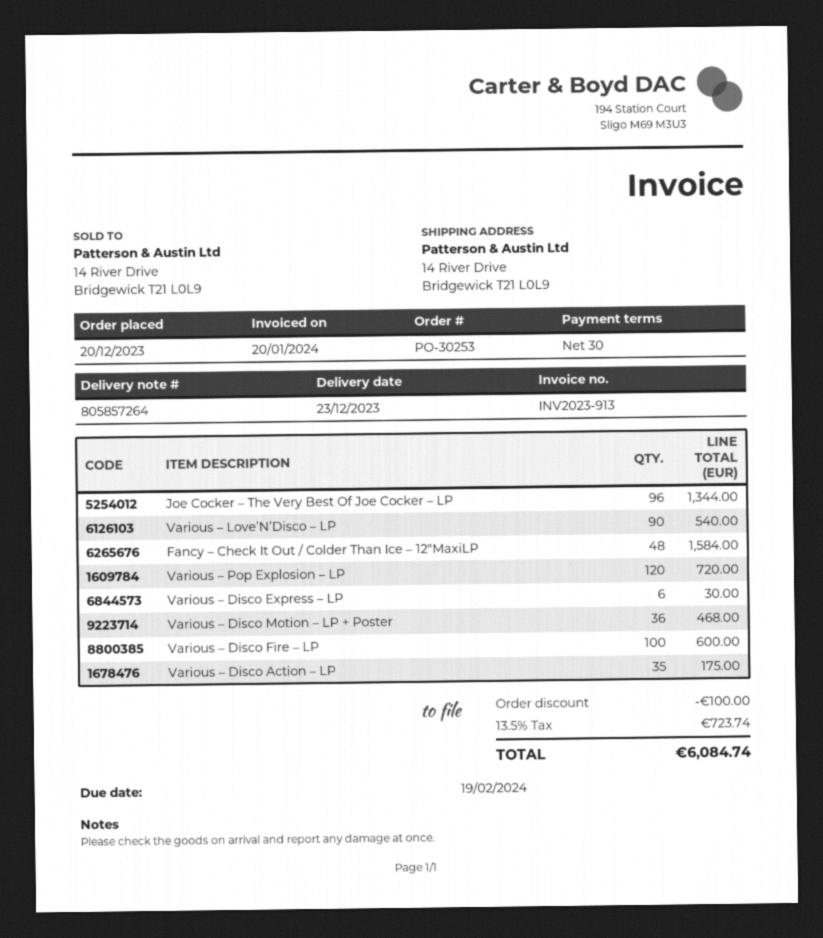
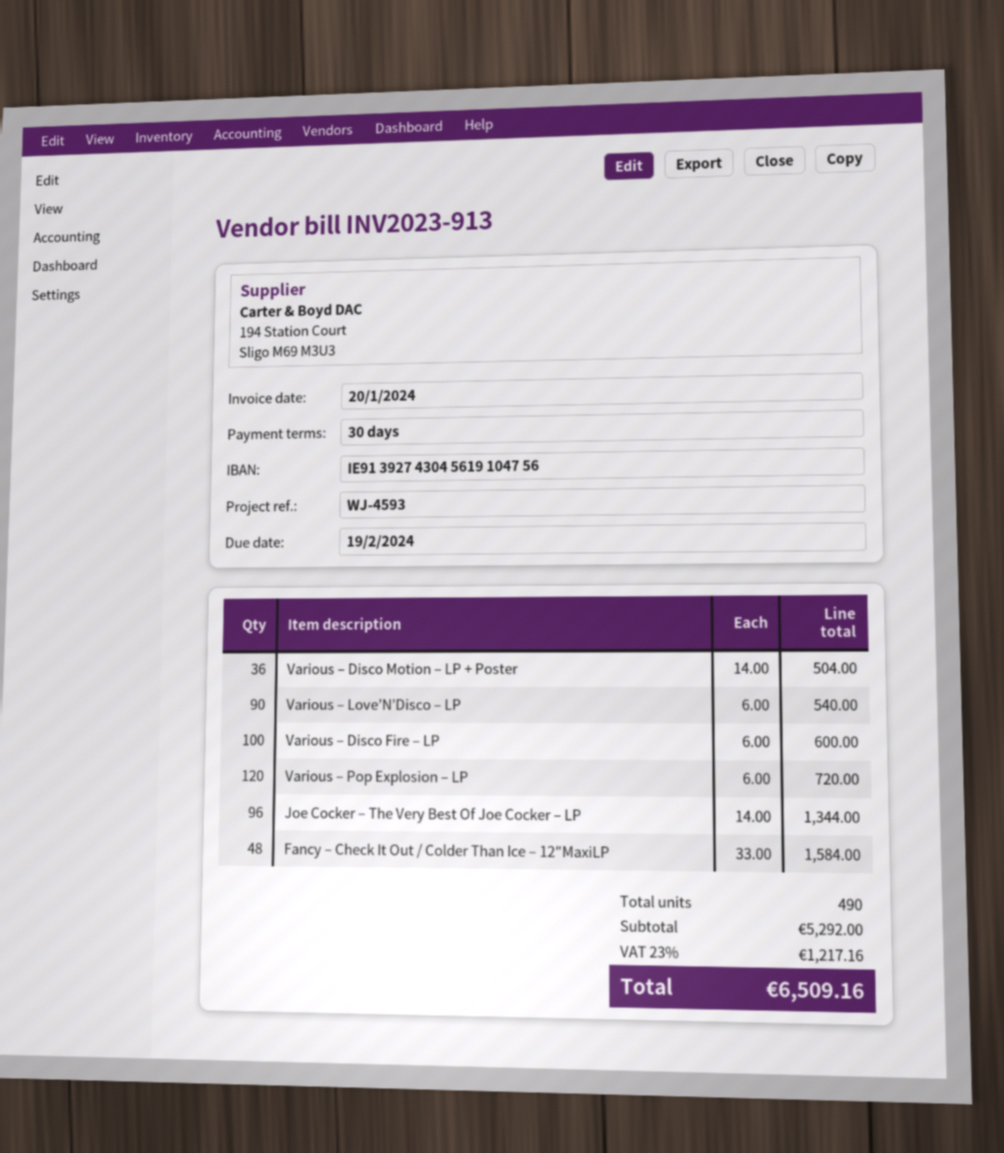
Various – Disco Express – LP: 6 for 30.00 -> none
Various – Disco Motion – LP + Poster: 36 for 468.00 -> 36 for 504.00
Various – Disco Action – LP: 35 for 175.00 -> none
discount: 100.00 -> none
tax: 13.5% = 723.74 -> 23% = 1217.16
total: 6084.74 -> 6509.16

